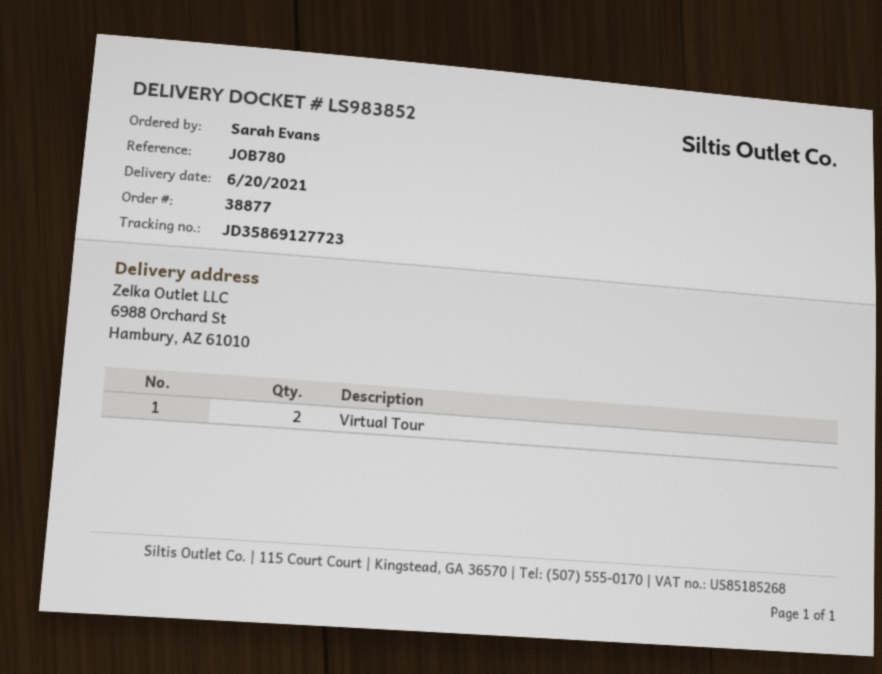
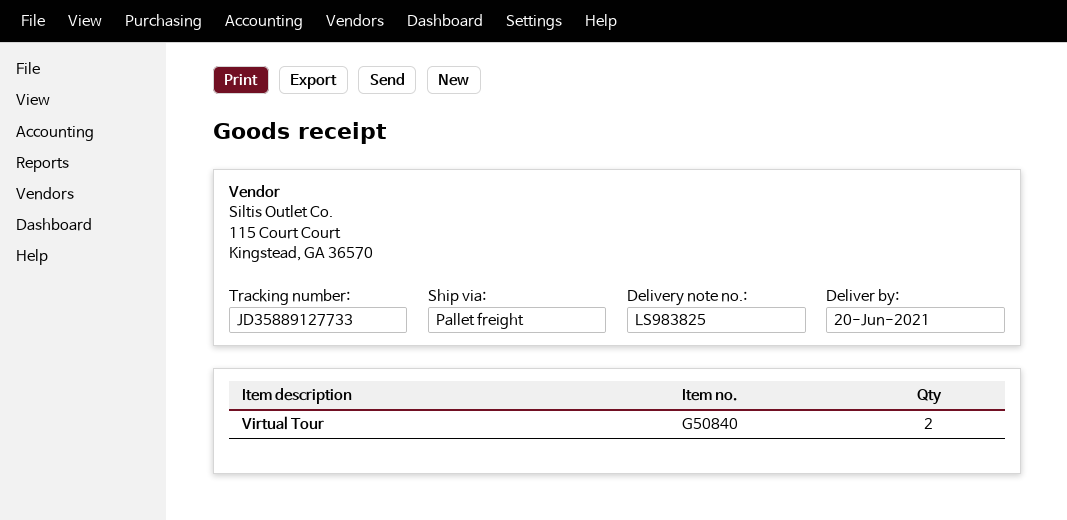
delivery note number: LS983852 -> LS983825
tracking number: JD35869127723 -> JD35889127733

